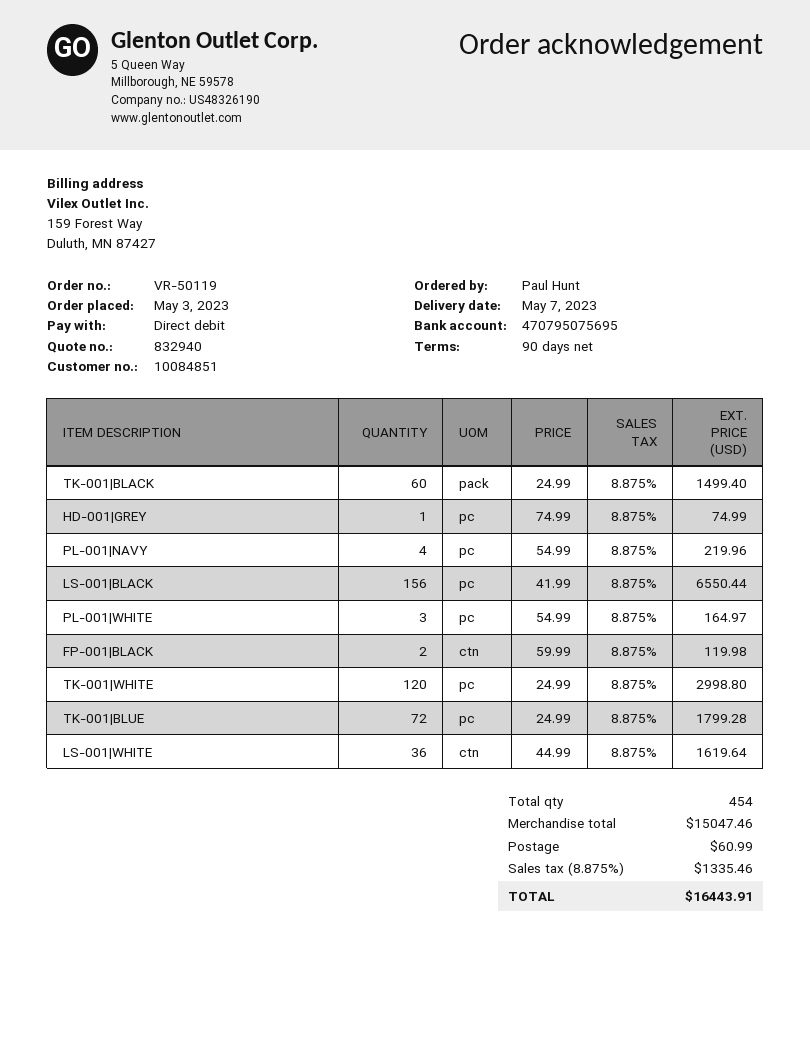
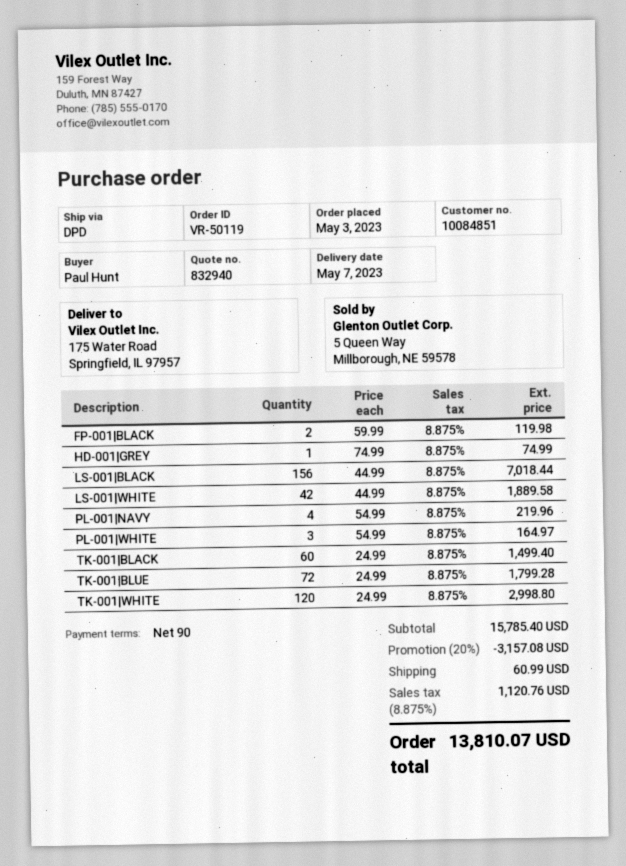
LS-001|BLACK: 156 x 41.99 = 6550.44 -> 156 x 44.99 = 7018.44
LS-001|WHITE: 36 x 44.99 = 1619.64 -> 42 x 44.99 = 1889.58
subtotal: 15047.46 -> 15785.40
discount: none -> 20% = 3157.08
tax: 8.875% = 1335.46 -> 8.875% = 1120.76
total: 16443.91 -> 13810.07

